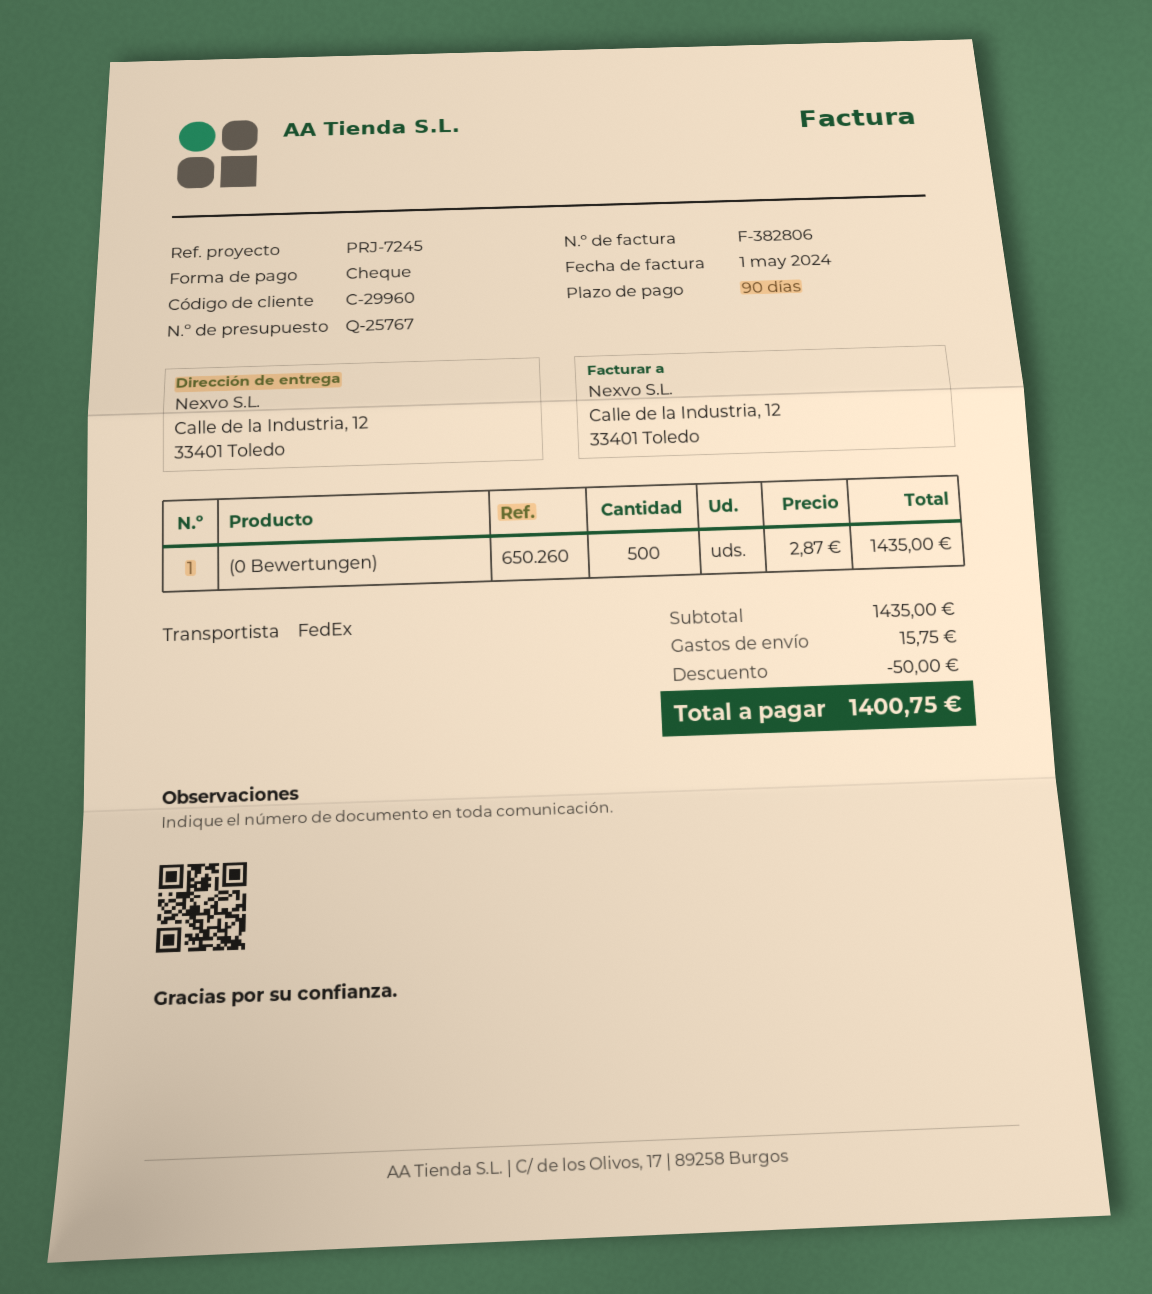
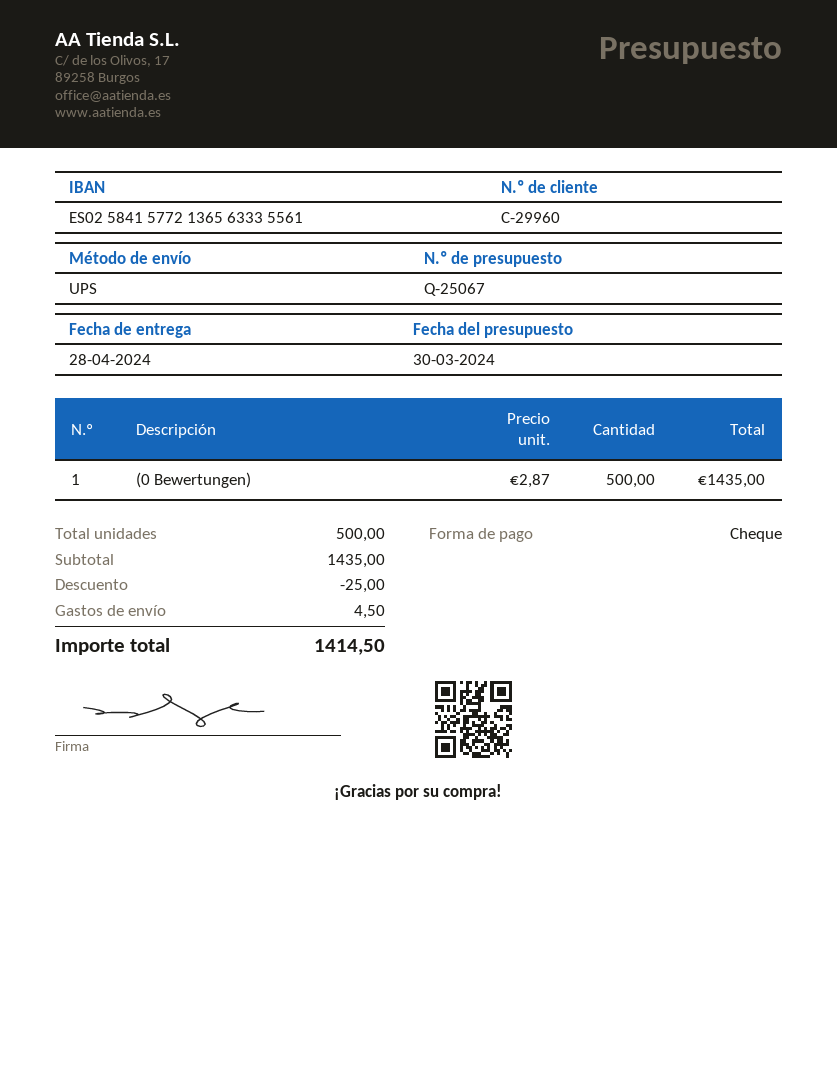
quote number: Q-25767 -> Q-25067
shipping method: FedEx -> UPS
discount: 50.00 -> 25.00
shipping: 15.75 -> 4.50
total: 1400.75 -> 1414.50

